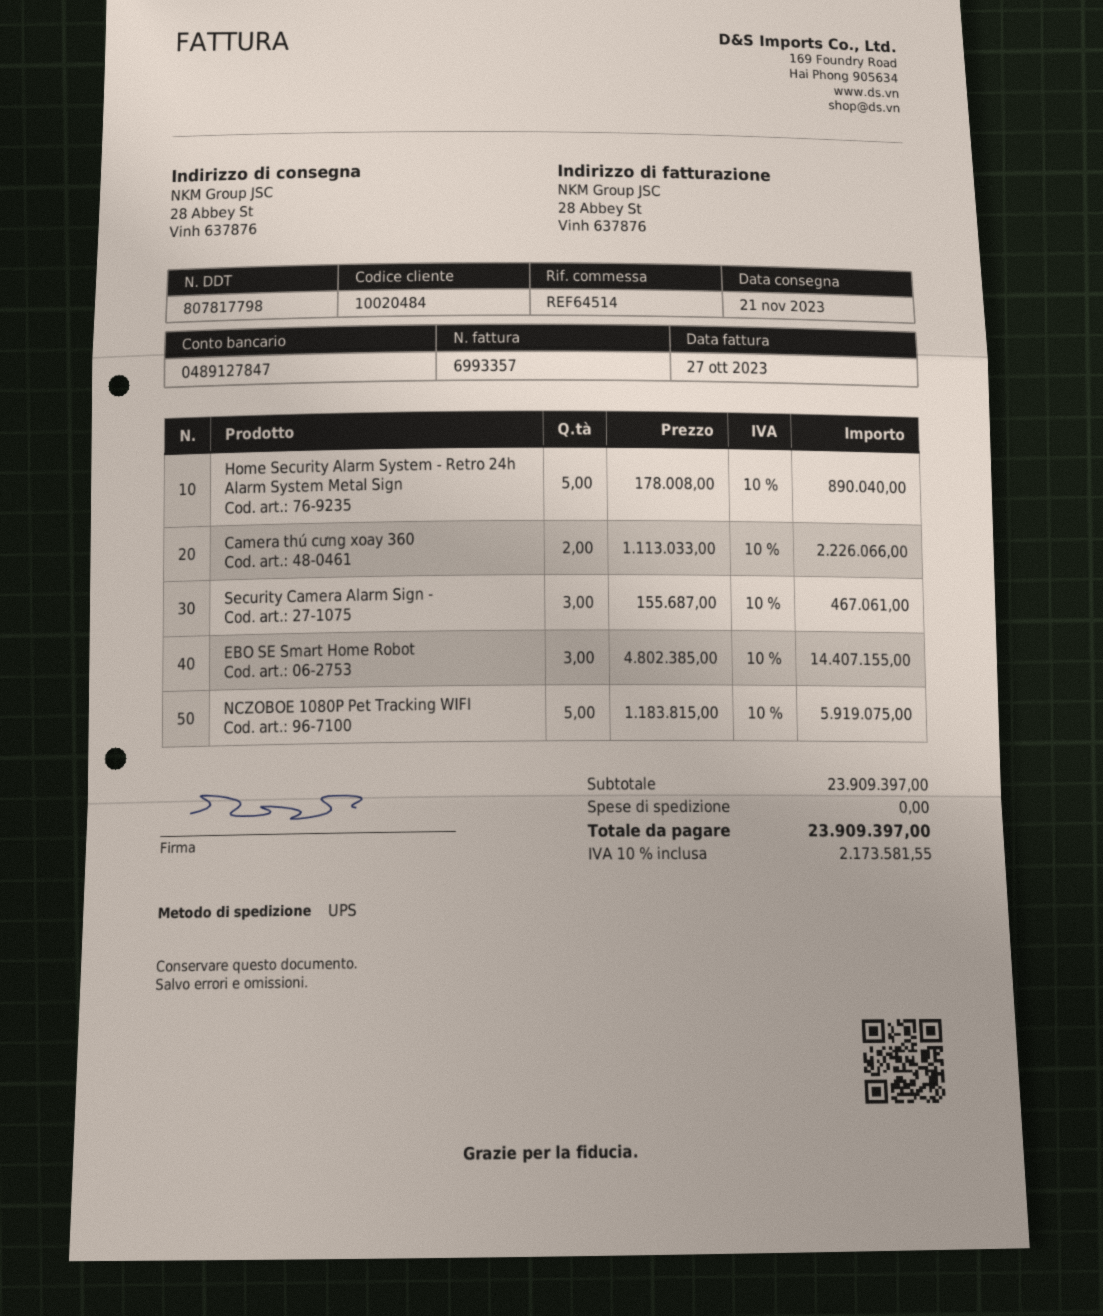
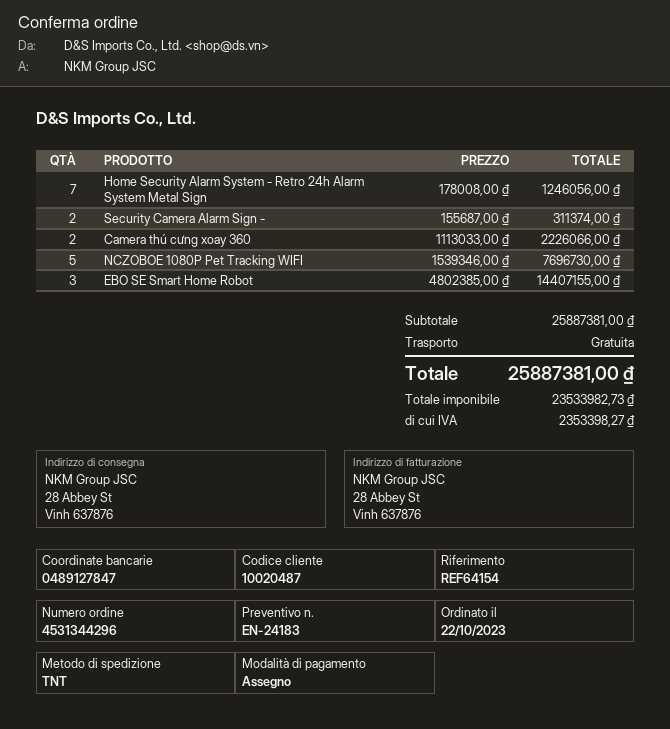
customer number: 10020484 -> 10020487
reference: REF64514 -> REF64154
shipping method: UPS -> TNT
Home Security Alarm System - Retro 24h Alarm System Metal Sign: 5 x 178008.00 = 890040.00 -> 7 x 178008.00 = 1246056.00
Security Camera Alarm Sign -: 3 x 155687.00 = 467061.00 -> 2 x 155687.00 = 311374.00
NCZOBOE 1080P Pet Tracking WIFI: 5 x 1183815.00 = 5919075.00 -> 5 x 1539346.00 = 7696730.00
subtotal: 23909397.00 -> 25887381.00
tax: 2173581.55 -> 2353398.27
total: 23909397.00 -> 25887381.00

